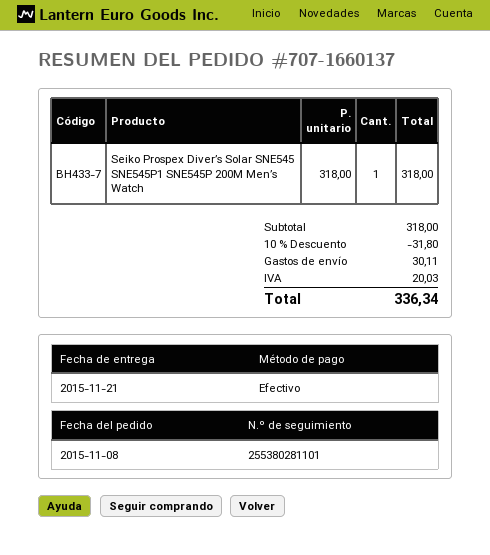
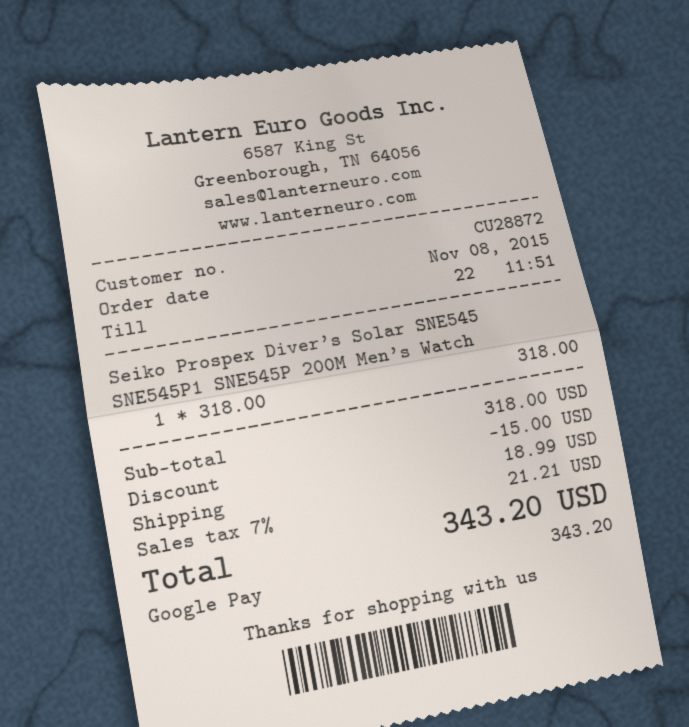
payment method: cash -> Google Pay
discount: 31.80 -> 15.00
shipping: 30.11 -> 18.99
tax: 20.03 -> 21.21
total: 336.34 -> 343.20

